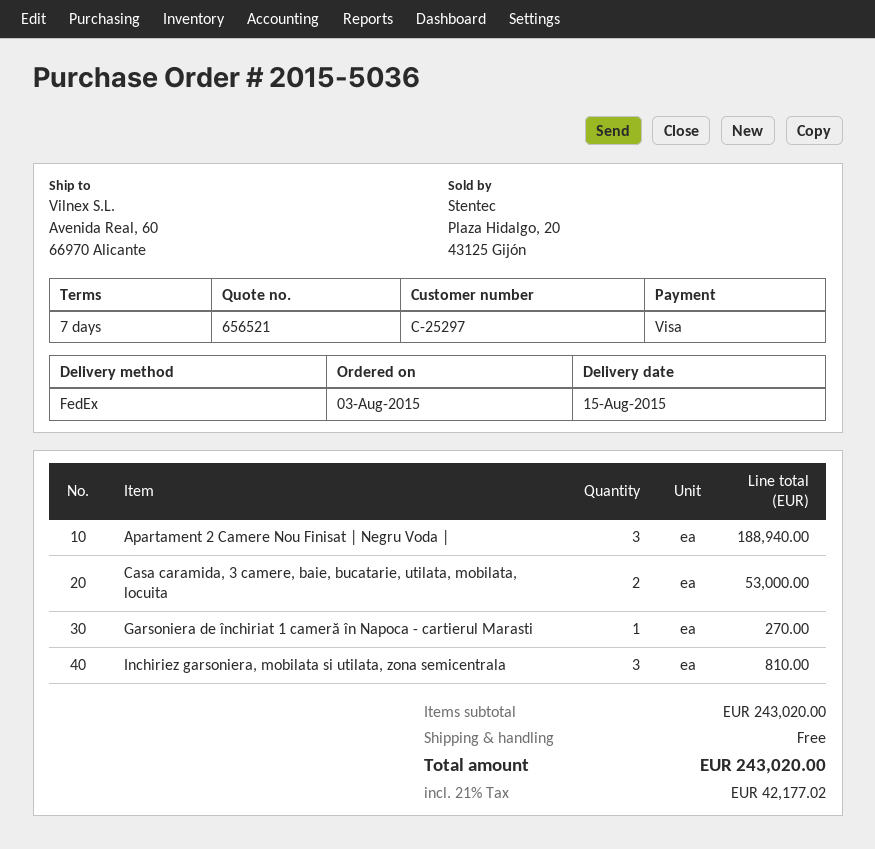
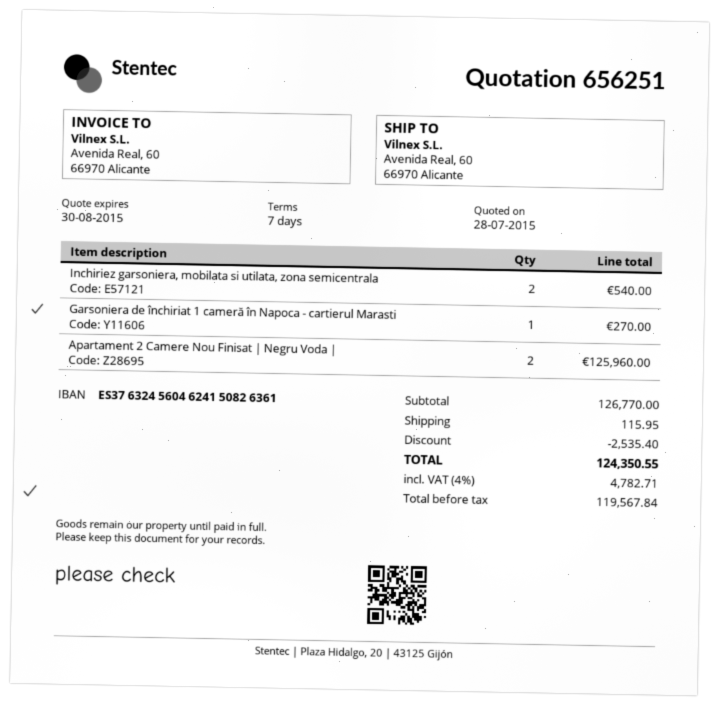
quote number: 656521 -> 656251
Apartament 2 Camere Nou Finisat | Negru Voda |: 3 for 188940.00 -> 2 for 125960.00
Casa caramida, 3 camere, baie, bucatarie, utilata, mobilata, locuita: 2 for 53000.00 -> none
Inchiriez garsoniera, mobilata si utilata, zona semicentrala: 3 for 810.00 -> 2 for 540.00
subtotal: 243020.00 -> 126770.00
discount: none -> 2535.40
shipping: 0.00 -> 115.95
tax: 21% = 42177.02 -> 4% = 4782.71
total: 243020.00 -> 124350.55

